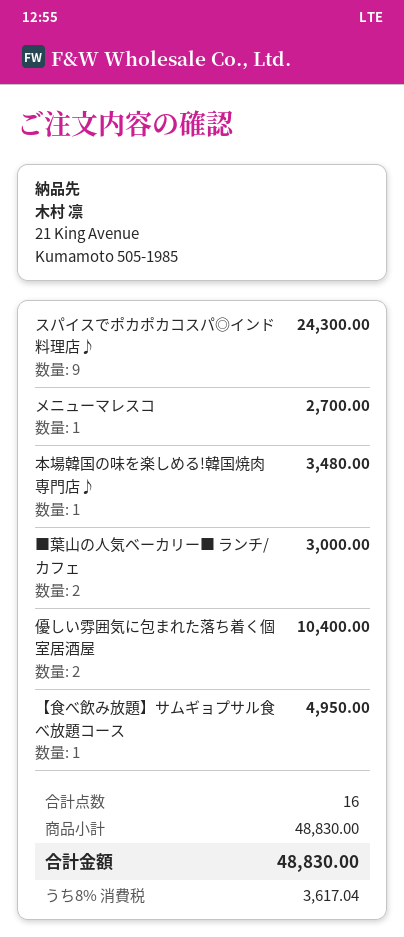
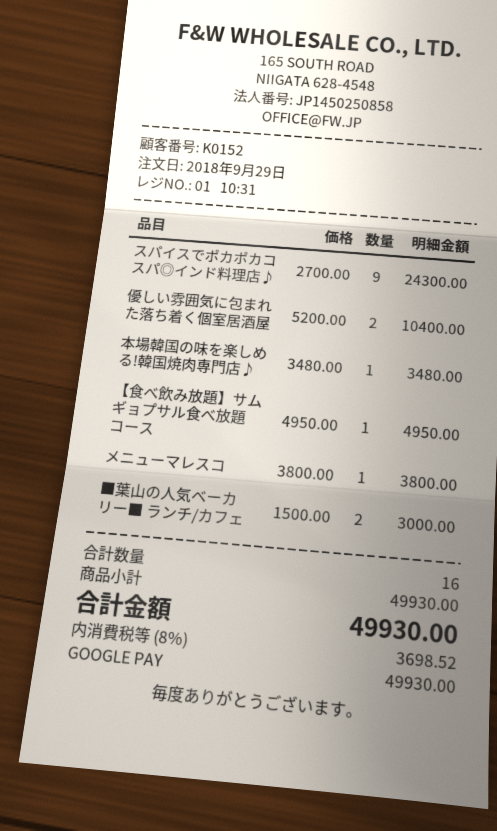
メニューマレスコ: 1 for 2700.00 -> 1 for 3800.00
subtotal: 48830.00 -> 49930.00
tax: 8% = 3617.04 -> 8% = 3698.52
total: 48830.00 -> 49930.00

